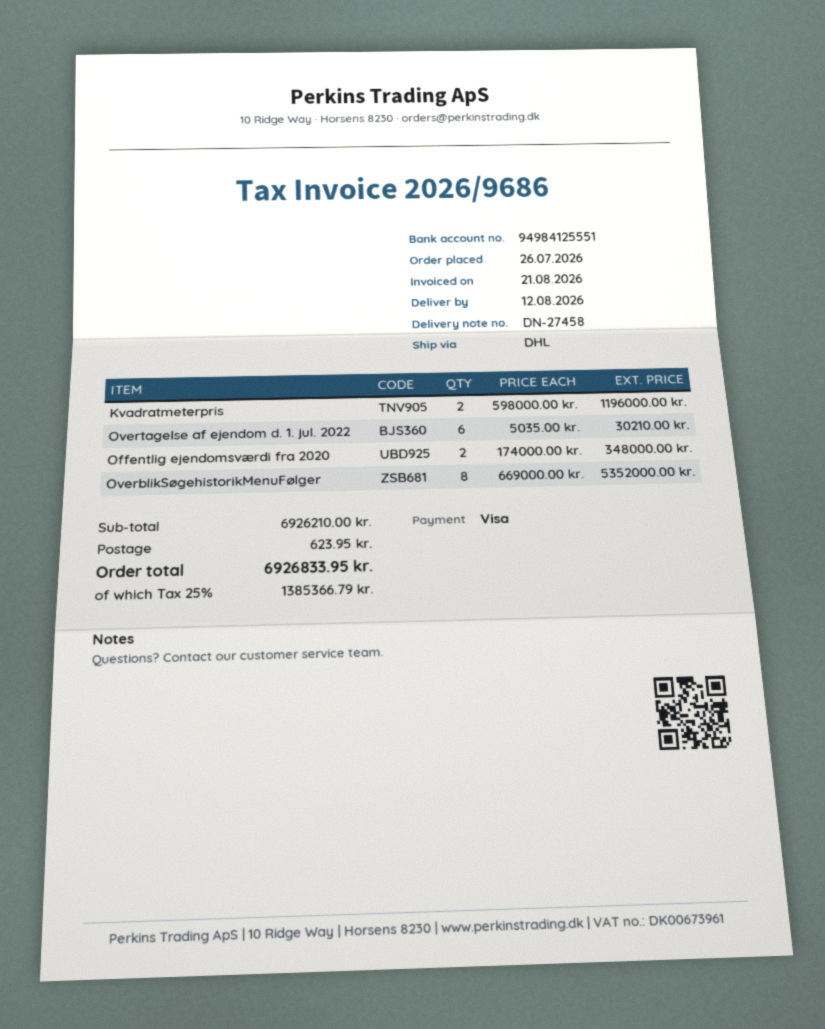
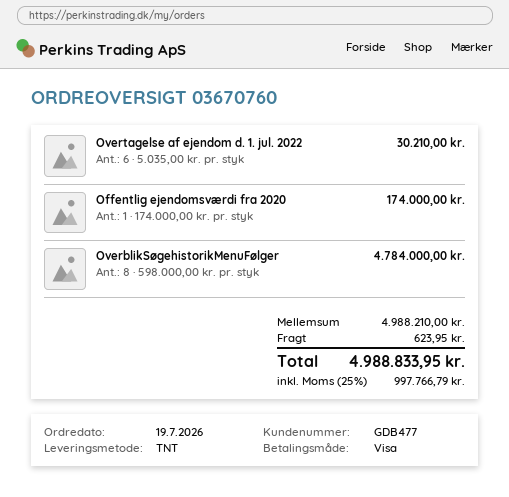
order date: 2026-07-26 -> 2026-07-19
shipping method: DHL -> TNT
Kvadratmeterpris: 2 x 598000.00 = 1196000.00 -> none
Offentlig ejendomsværdi fra 2020: 2 x 174000.00 = 348000.00 -> 1 x 174000.00 = 174000.00
OverblikSøgehistorikMenuFølger: 8 x 669000.00 = 5352000.00 -> 8 x 598000.00 = 4784000.00
subtotal: 6926210.00 -> 4988210.00
tax: 25% = 1385366.79 -> 25% = 997766.79
total: 6926833.95 -> 4988833.95

